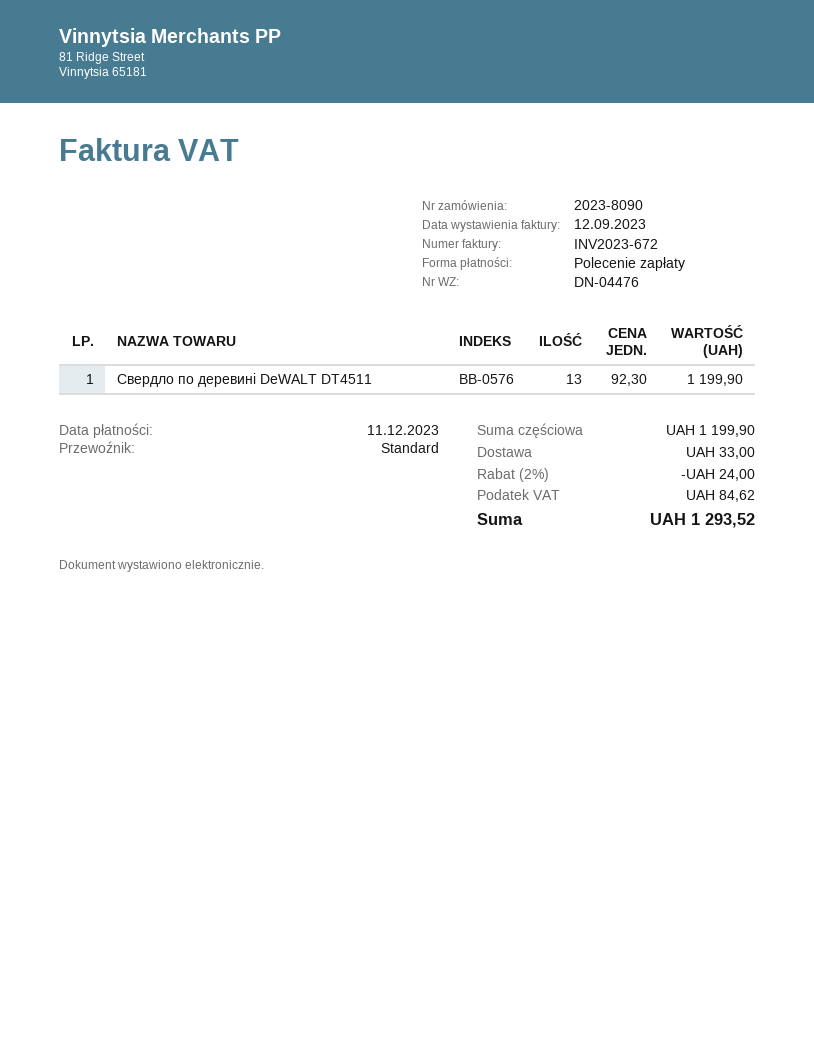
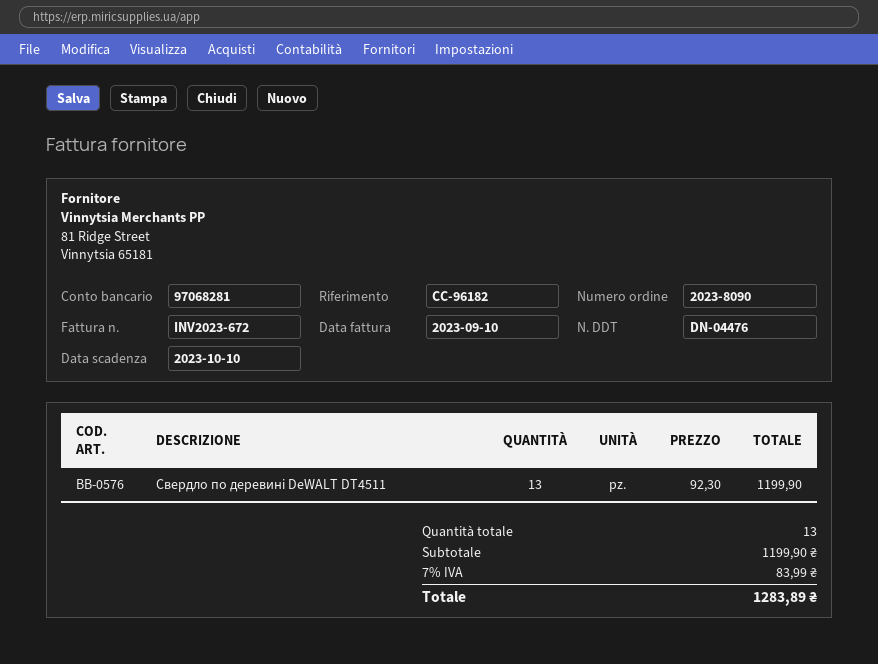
invoice date: 2023-09-12 -> 2023-09-10
due date: 2023-12-11 -> 2023-10-10
discount: 2% = 24.00 -> none
shipping: 33.00 -> none
tax: 84.62 -> 83.99
total: 1293.52 -> 1283.89

